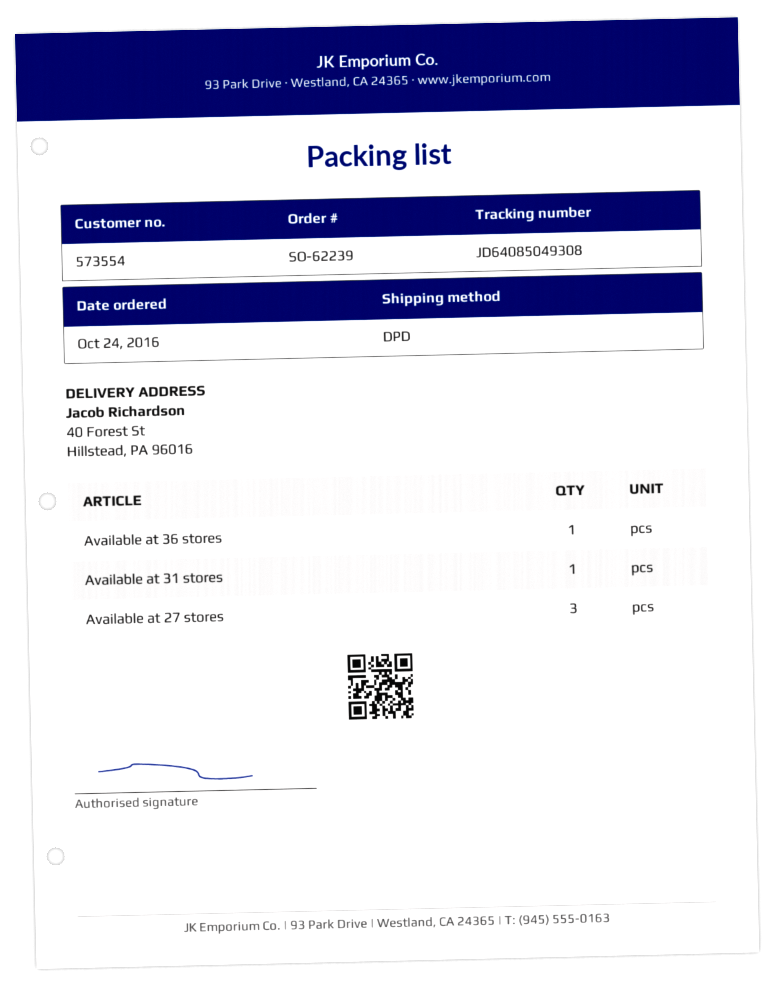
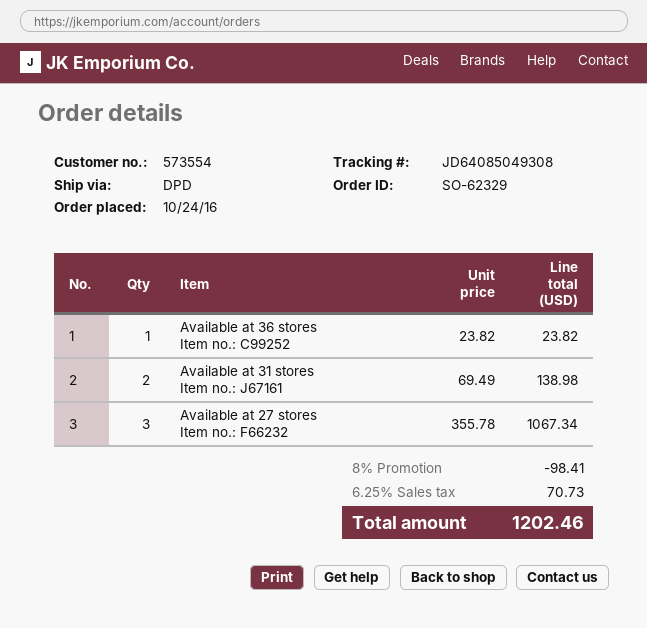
order number: SO-62239 -> SO-62329
Available at 31 stores: 1 -> 2

